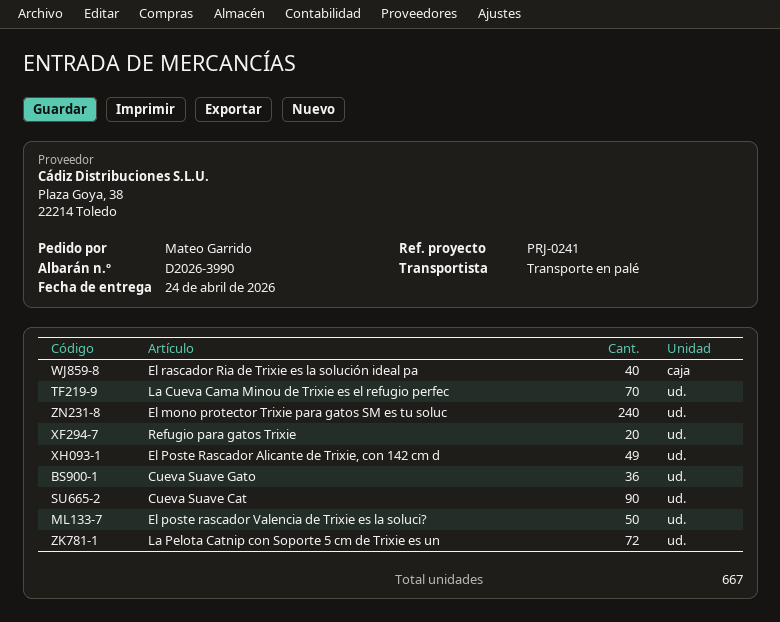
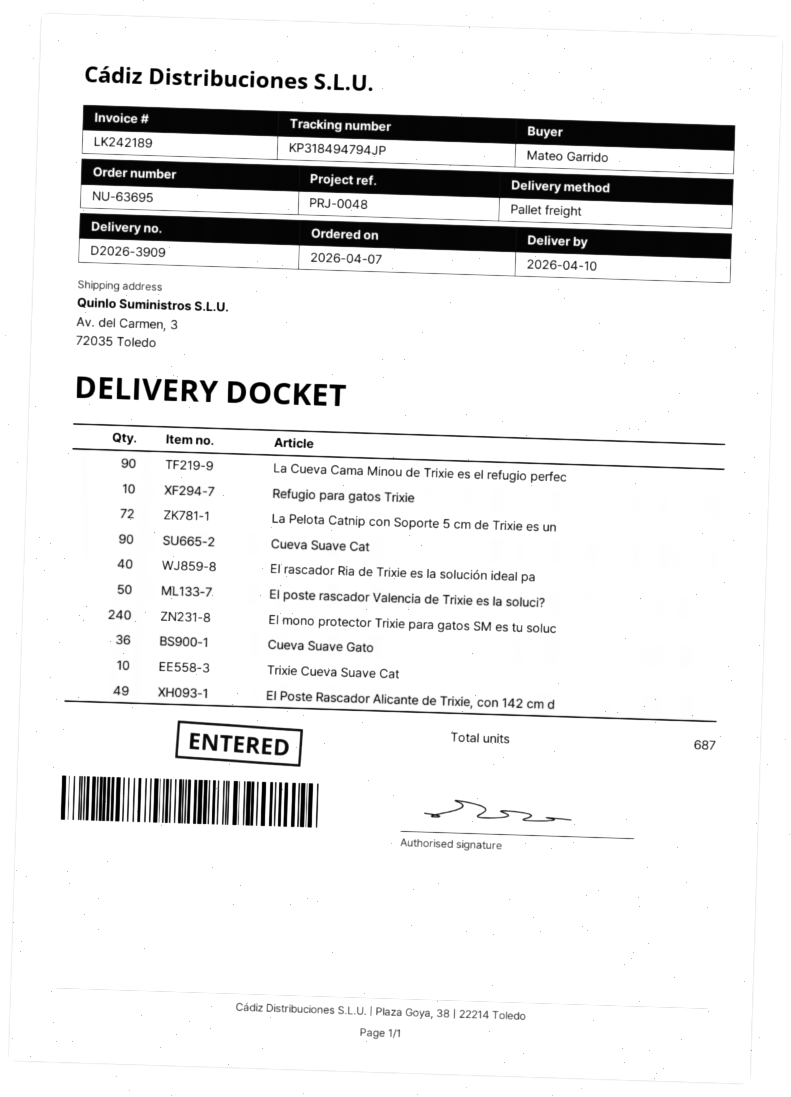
delivery note number: D2026-3990 -> D2026-3909
delivery date: 2026-04-24 -> 2026-04-10
reference: PRJ-0241 -> PRJ-0048
La Cueva Cama Minou de Trixie es el refugio perfec: 70 -> 90
Refugio para gatos Trixie: 20 -> 10
Trixie Cueva Suave Cat: none -> 10
total quantity: 667 -> 687

